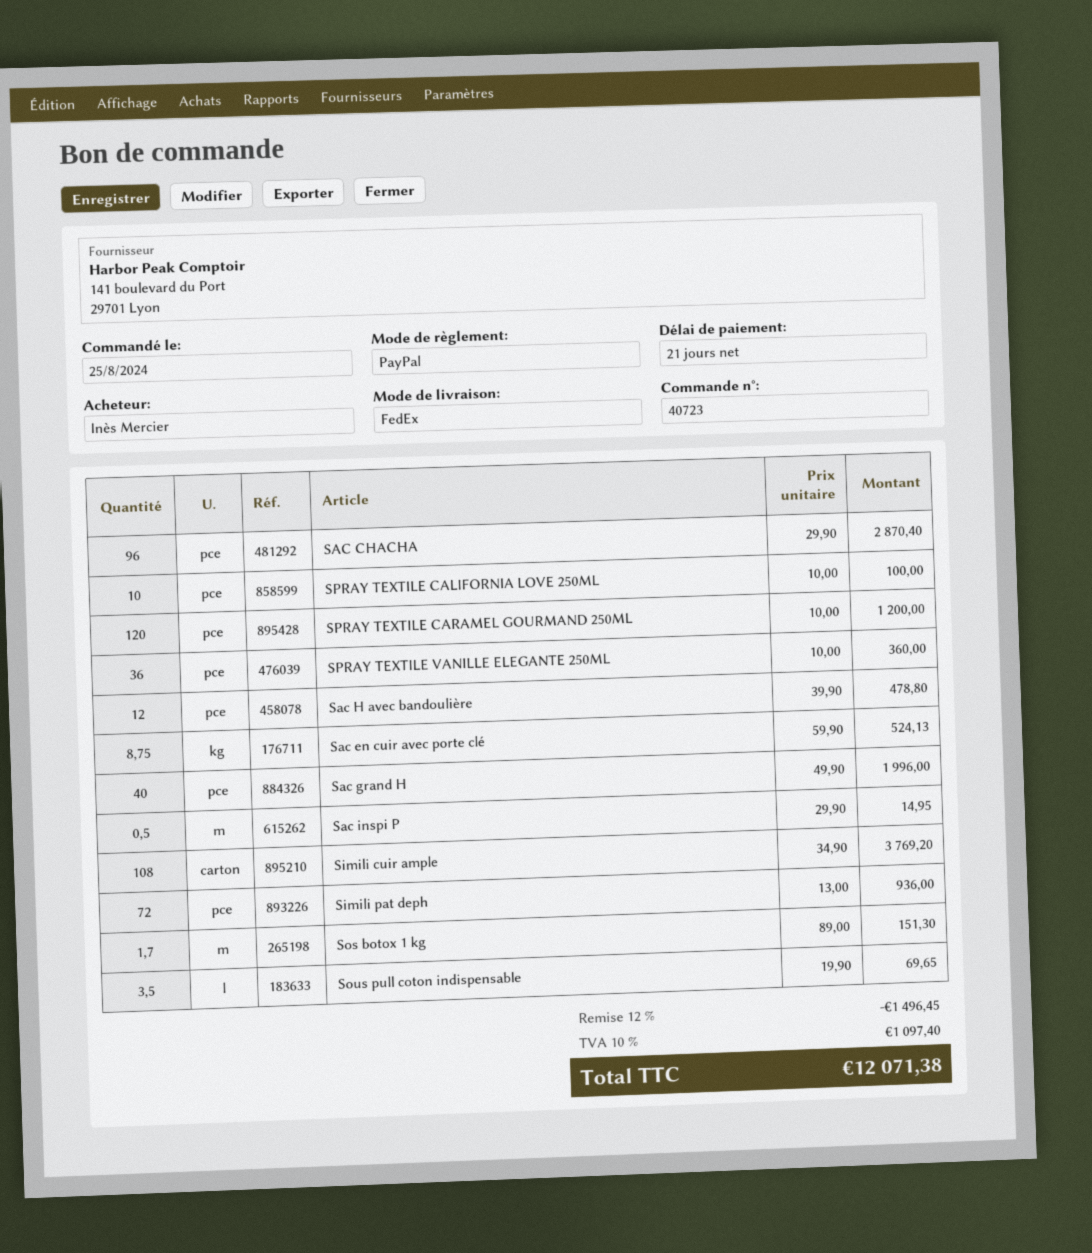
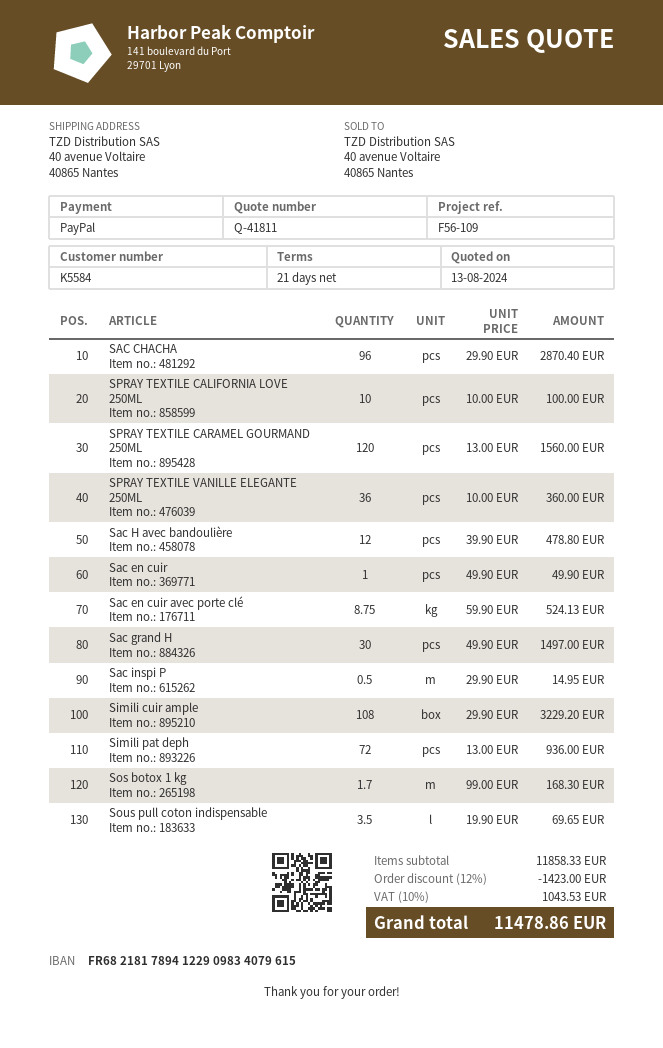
SPRAY TEXTILE CARAMEL GOURMAND 250ML: 120 x 10.00 = 1200.00 -> 120 x 13.00 = 1560.00
Sac grand H: 40 x 49.90 = 1996.00 -> 30 x 49.90 = 1497.00
Simili cuir ample: 108 x 34.90 = 3769.20 -> 108 x 29.90 = 3229.20
Sos botox 1 kg: 1.7 x 89.00 = 151.30 -> 1.7 x 99.00 = 168.30
Sac en cuir: none -> 1 x 49.90 = 49.90
discount: 12% = 1496.45 -> 12% = 1423.00
tax: 10% = 1097.40 -> 10% = 1043.53
total: 12071.38 -> 11478.86

